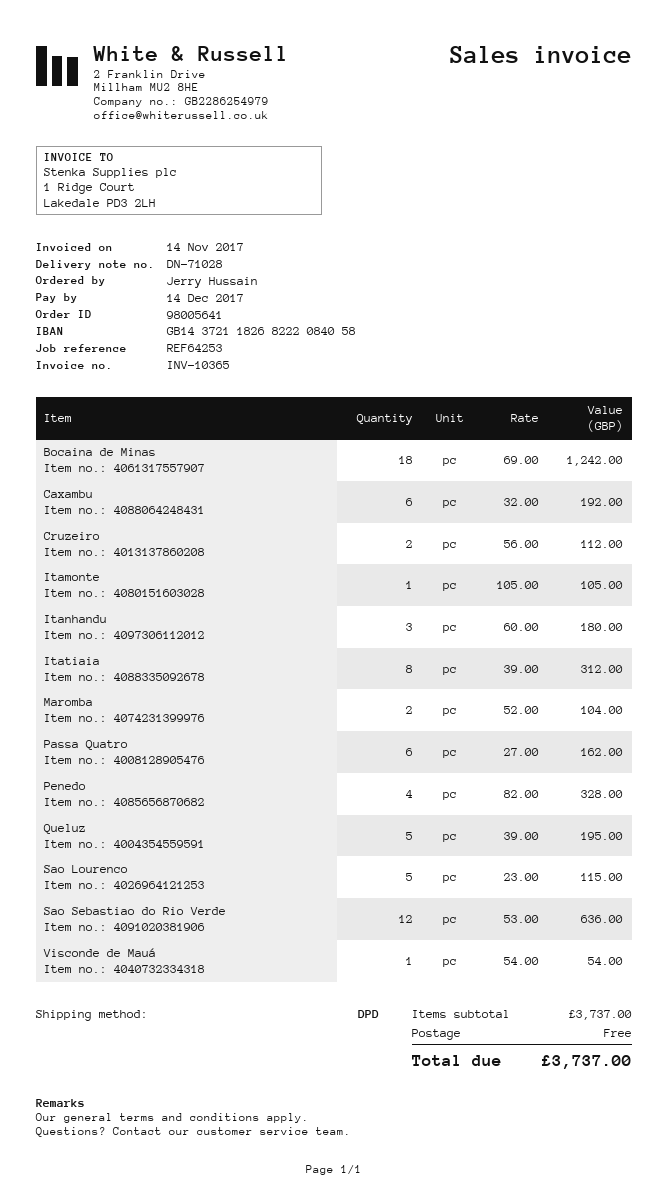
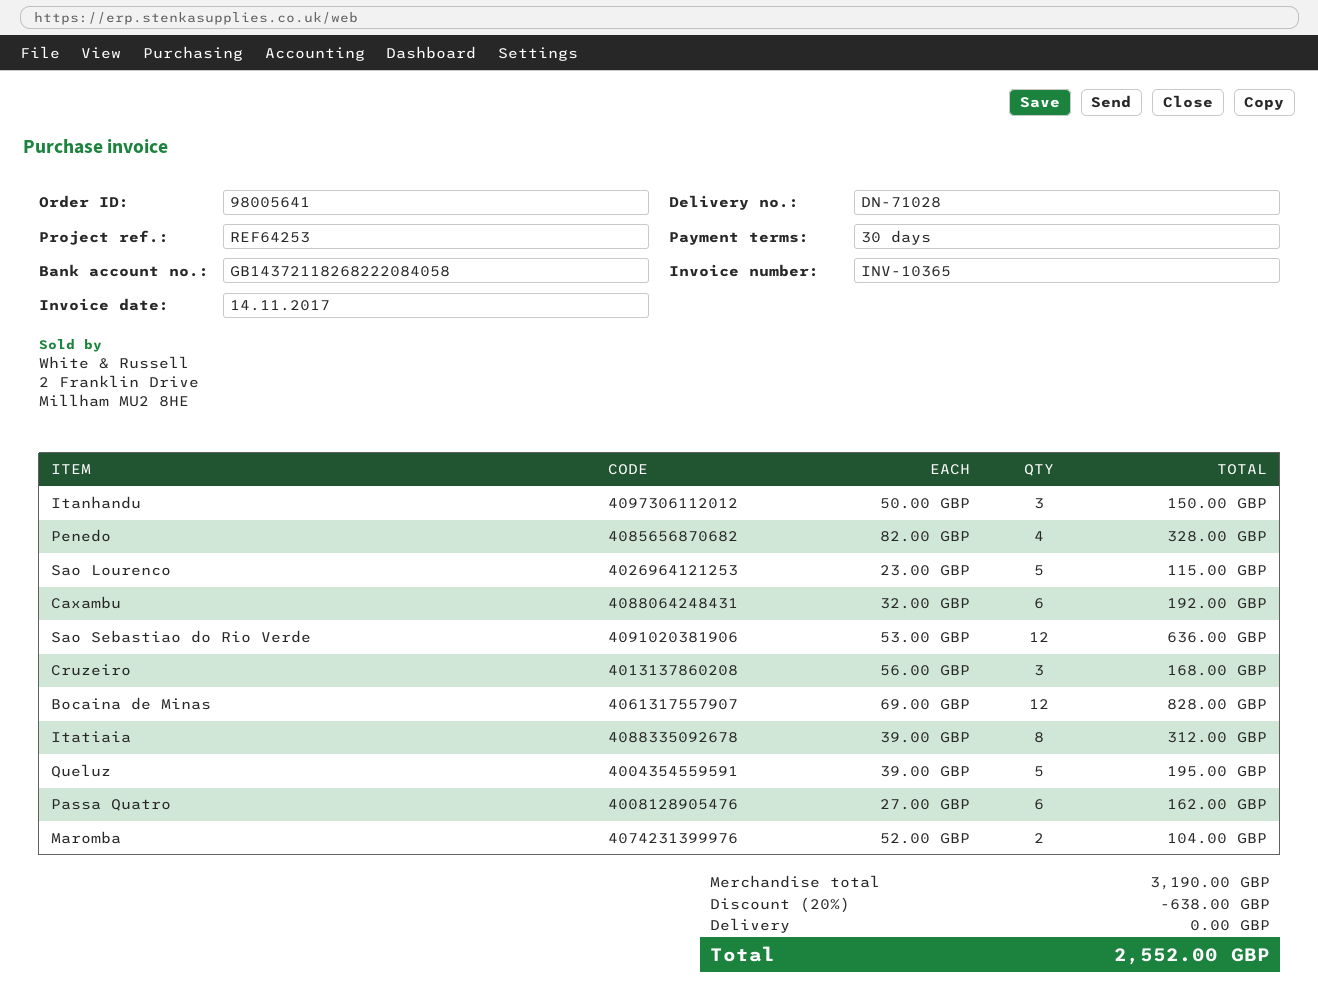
Bocaina de Minas: 18 x 69.00 = 1242.00 -> 12 x 69.00 = 828.00
Cruzeiro: 2 x 56.00 = 112.00 -> 3 x 56.00 = 168.00
Itamonte: 1 x 105.00 = 105.00 -> none
Itanhandu: 3 x 60.00 = 180.00 -> 3 x 50.00 = 150.00
Visconde de Mauá: 1 x 54.00 = 54.00 -> none
subtotal: 3737.00 -> 3190.00
discount: none -> 20% = 638.00
total: 3737.00 -> 2552.00

